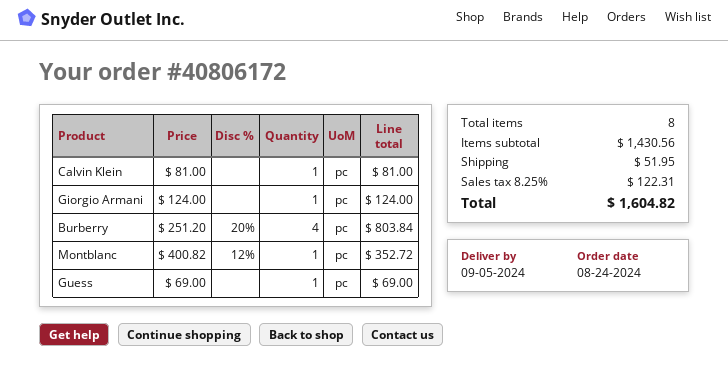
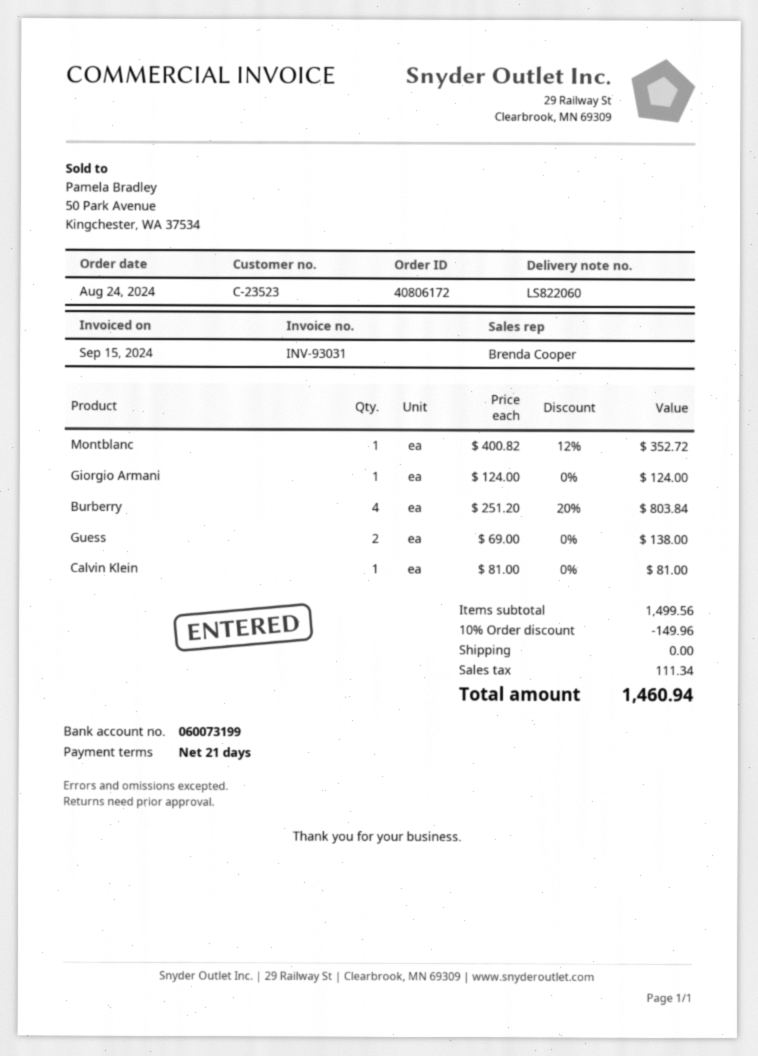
Guess: 1 x 69.00 = 69.00 -> 2 x 69.00 = 138.00
subtotal: 1430.56 -> 1499.56
discount: none -> 10% = 149.96
shipping: 51.95 -> 0.00
tax: 122.31 -> 111.34
total: 1604.82 -> 1460.94

